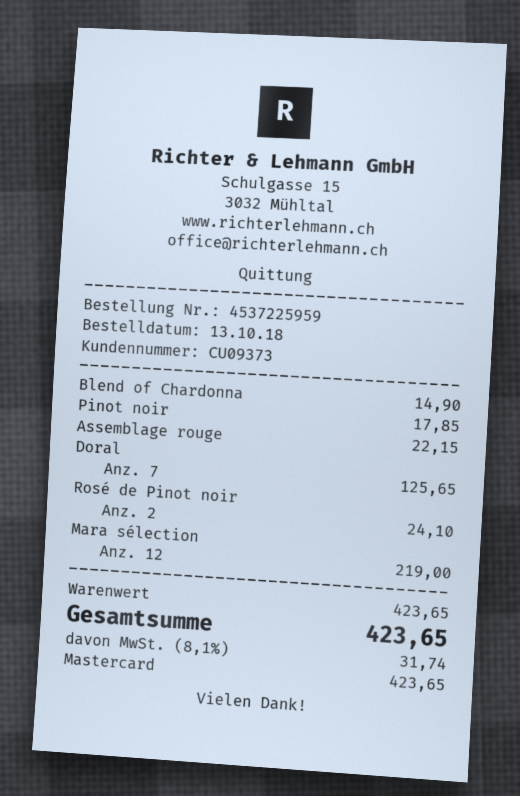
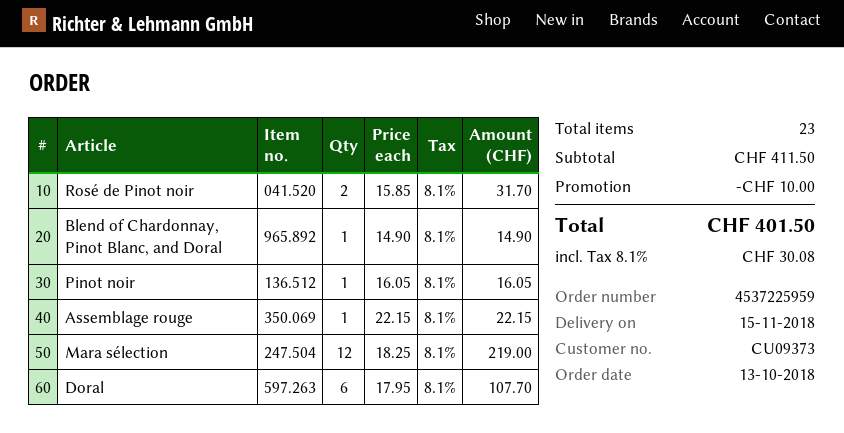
Pinot noir: 1 for 17.85 -> 1 for 16.05
Doral: 7 for 125.65 -> 6 for 107.70
Rosé de Pinot noir: 2 for 24.10 -> 2 for 31.70
subtotal: 423.65 -> 411.50
discount: none -> 10.00
tax: 8.1% = 31.74 -> 8.1% = 30.08
total: 423.65 -> 401.50

